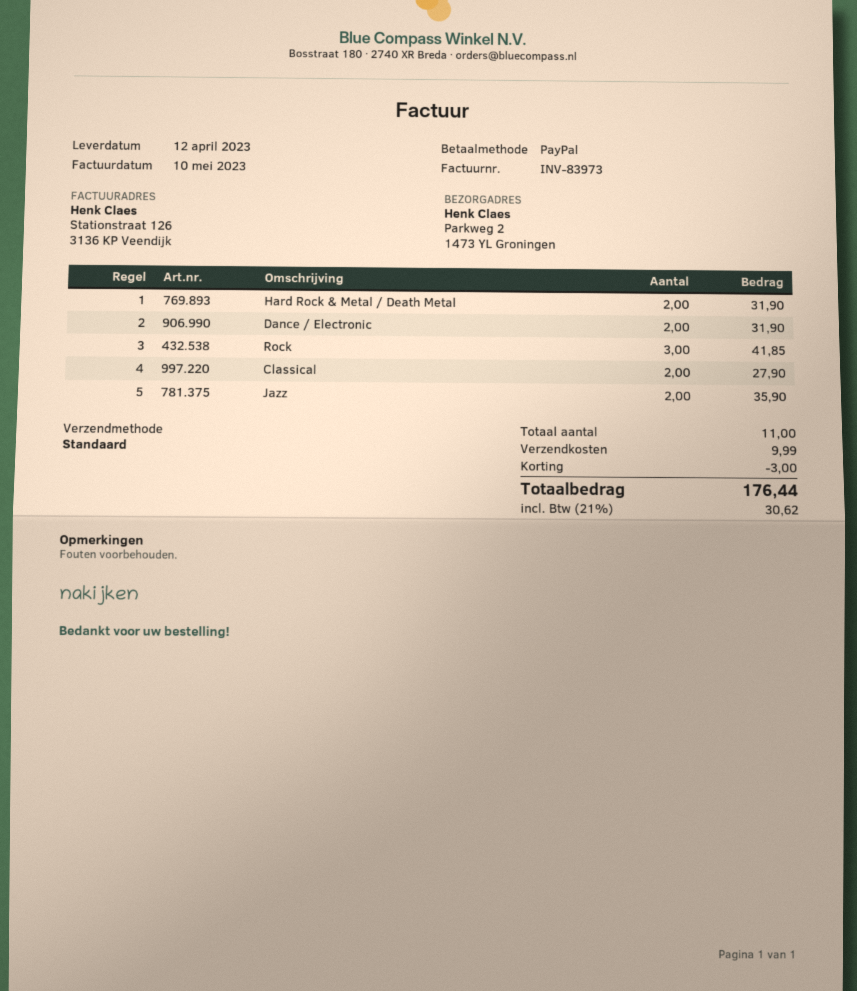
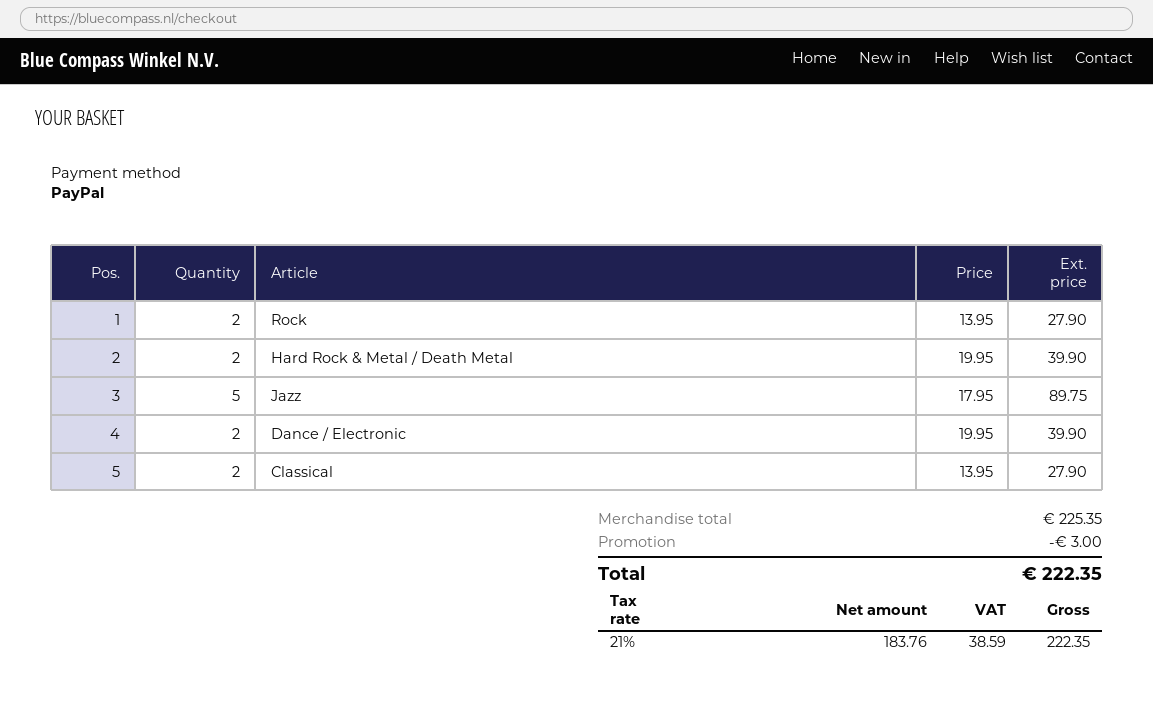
Hard Rock & Metal / Death Metal: 2 for 31.90 -> 2 for 39.90
Dance / Electronic: 2 for 31.90 -> 2 for 39.90
Rock: 3 for 41.85 -> 2 for 27.90
Jazz: 2 for 35.90 -> 5 for 89.75
shipping: 9.99 -> none
tax: 21% = 30.62 -> 21% = 38.59
total: 176.44 -> 222.35

